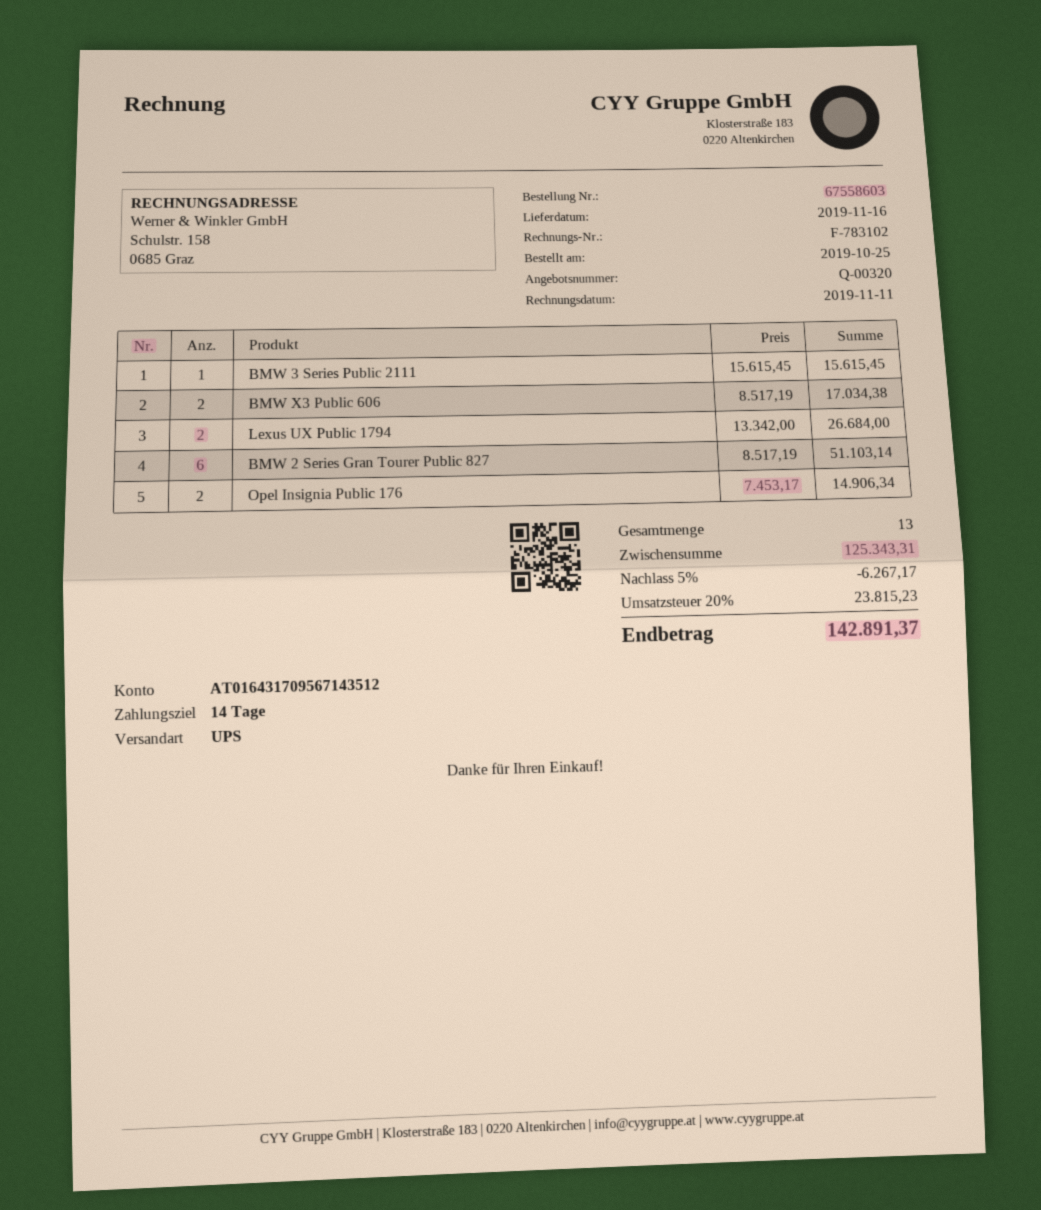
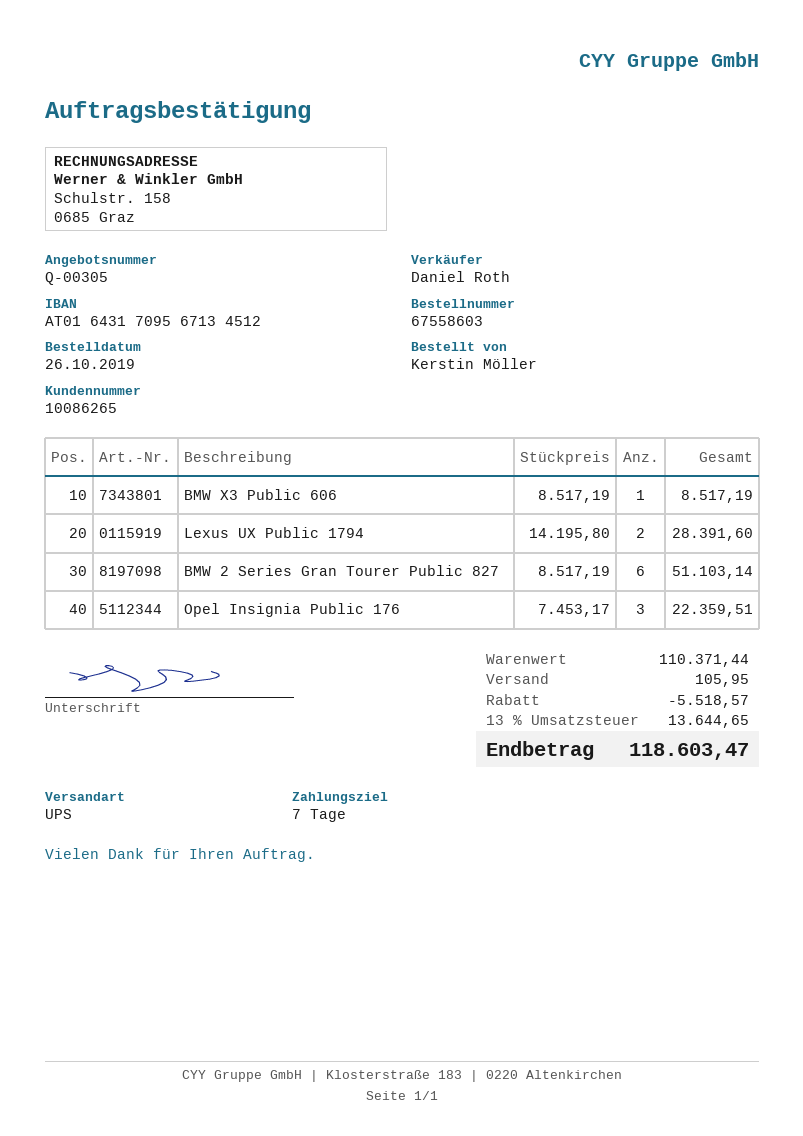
quote number: Q-00320 -> Q-00305
order date: 2019-10-25 -> 2019-10-26
payment terms: 14 days -> 7 days
bank account: AT016431709567143512 -> AT016431709567134512
BMW 3 Series Public 2111: 1 x 15615.45 = 15615.45 -> none
BMW X3 Public 606: 2 x 8517.19 = 17034.38 -> 1 x 8517.19 = 8517.19
Lexus UX Public 1794: 2 x 13342.00 = 26684.00 -> 2 x 14195.80 = 28391.60
Opel Insignia Public 176: 2 x 7453.17 = 14906.34 -> 3 x 7453.17 = 22359.51
subtotal: 125343.31 -> 110371.44
discount: 6267.17 -> 5518.57
shipping: none -> 105.95
tax: 20% = 23815.23 -> 13% = 13644.65
total: 142891.37 -> 118603.47

